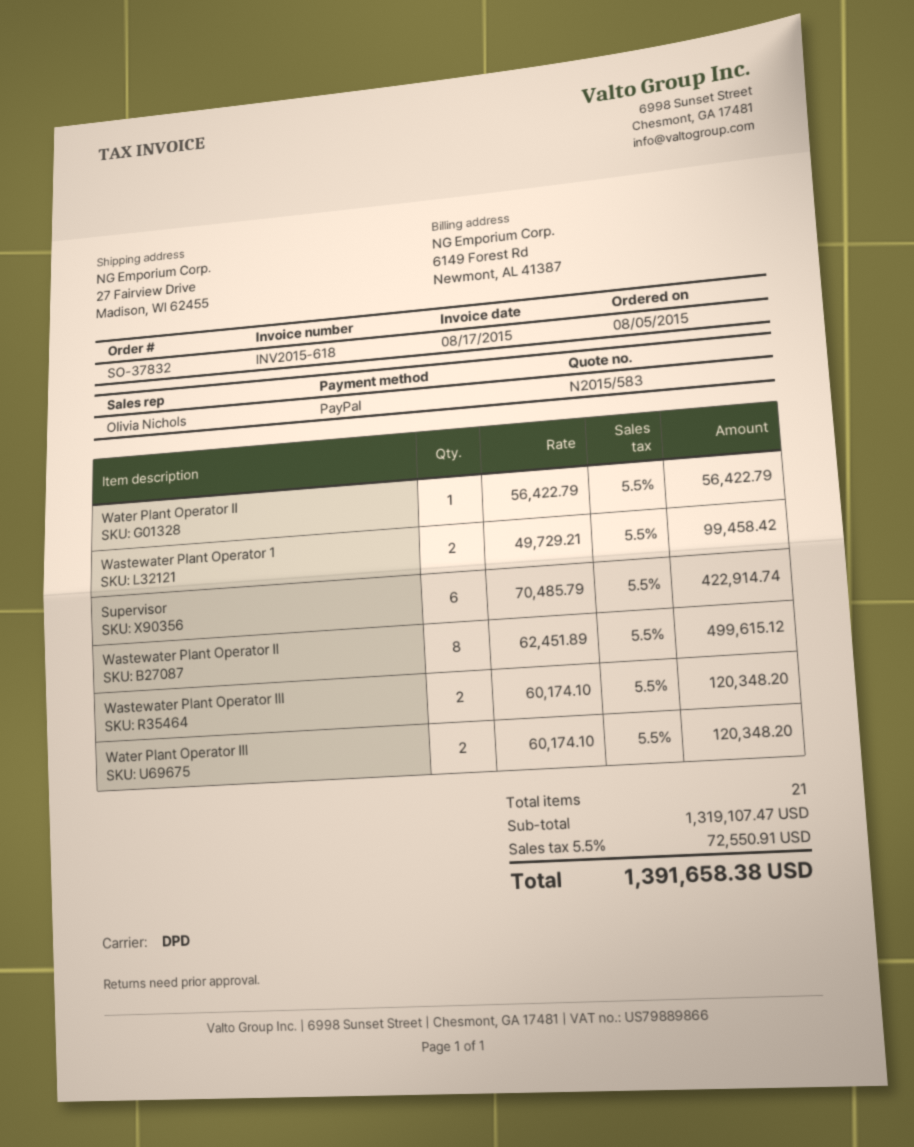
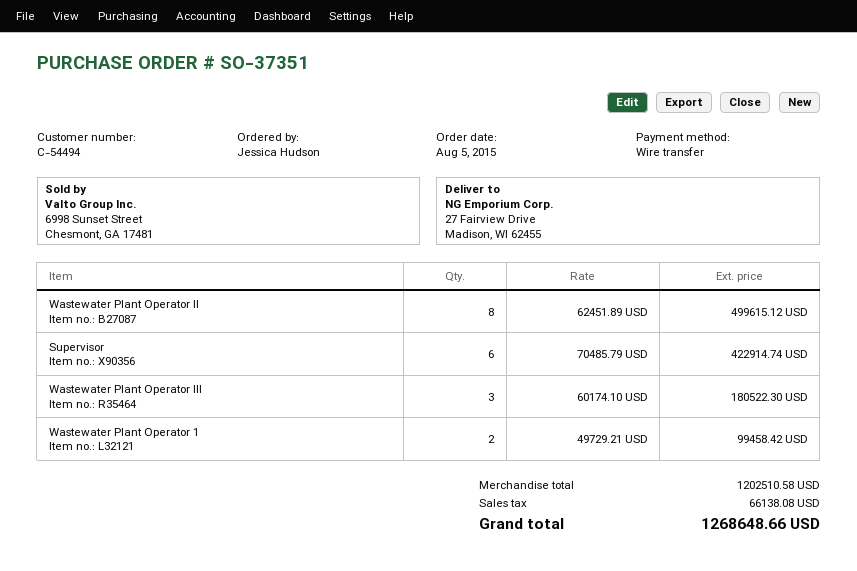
order number: SO-37832 -> SO-37351
payment method: PayPal -> bank transfer
Water Plant Operator II: 1 x 56422.79 = 56422.79 -> none
Wastewater Plant Operator III: 2 x 60174.10 = 120348.20 -> 3 x 60174.10 = 180522.30
Water Plant Operator III: 2 x 60174.10 = 120348.20 -> none
subtotal: 1319107.47 -> 1202510.58
tax: 72550.91 -> 66138.08
total: 1391658.38 -> 1268648.66

